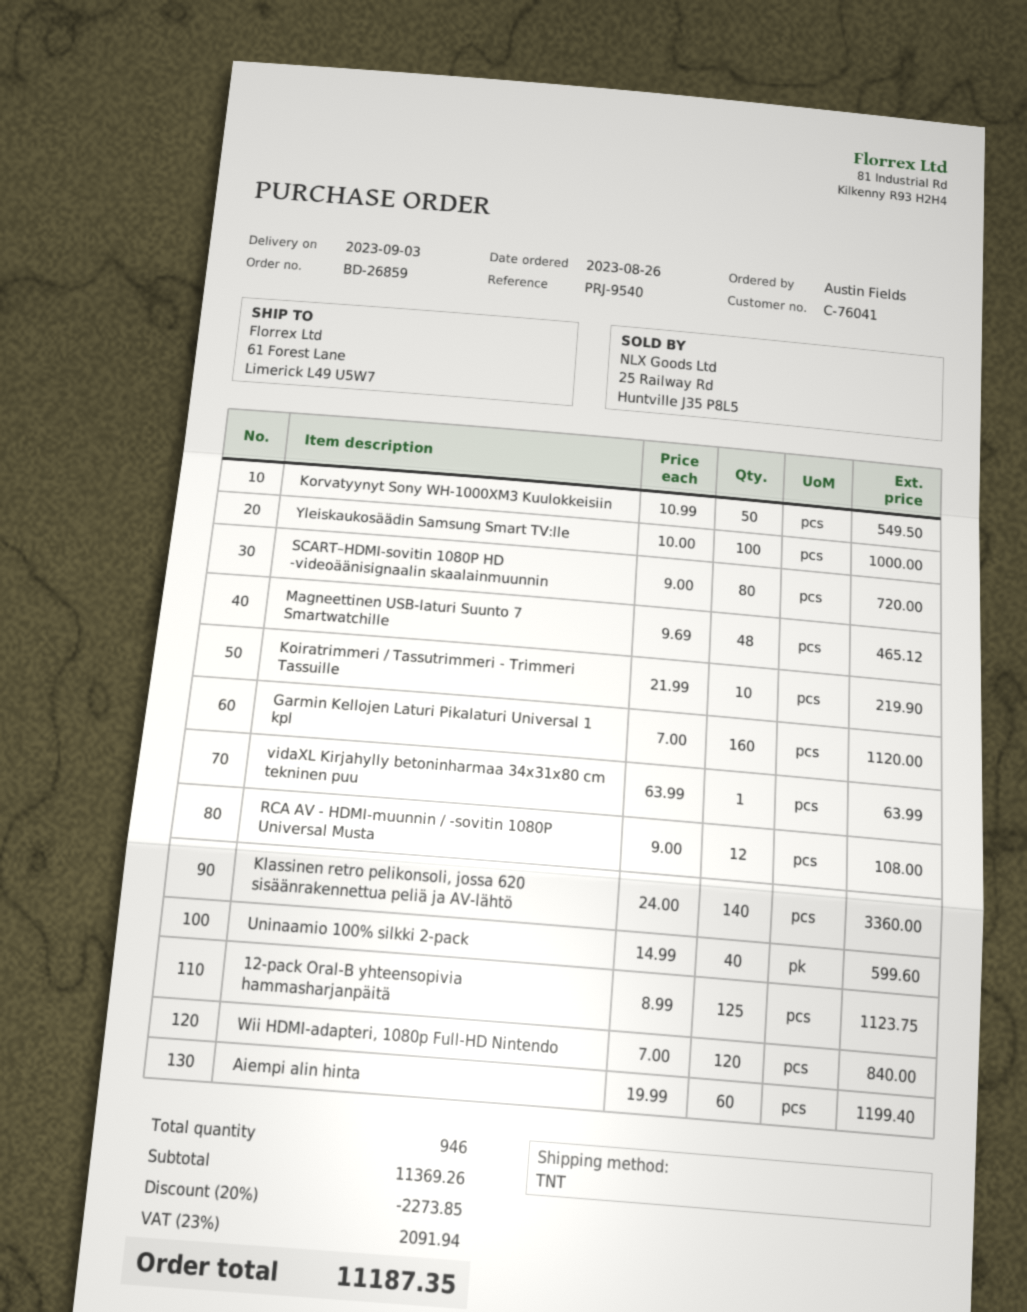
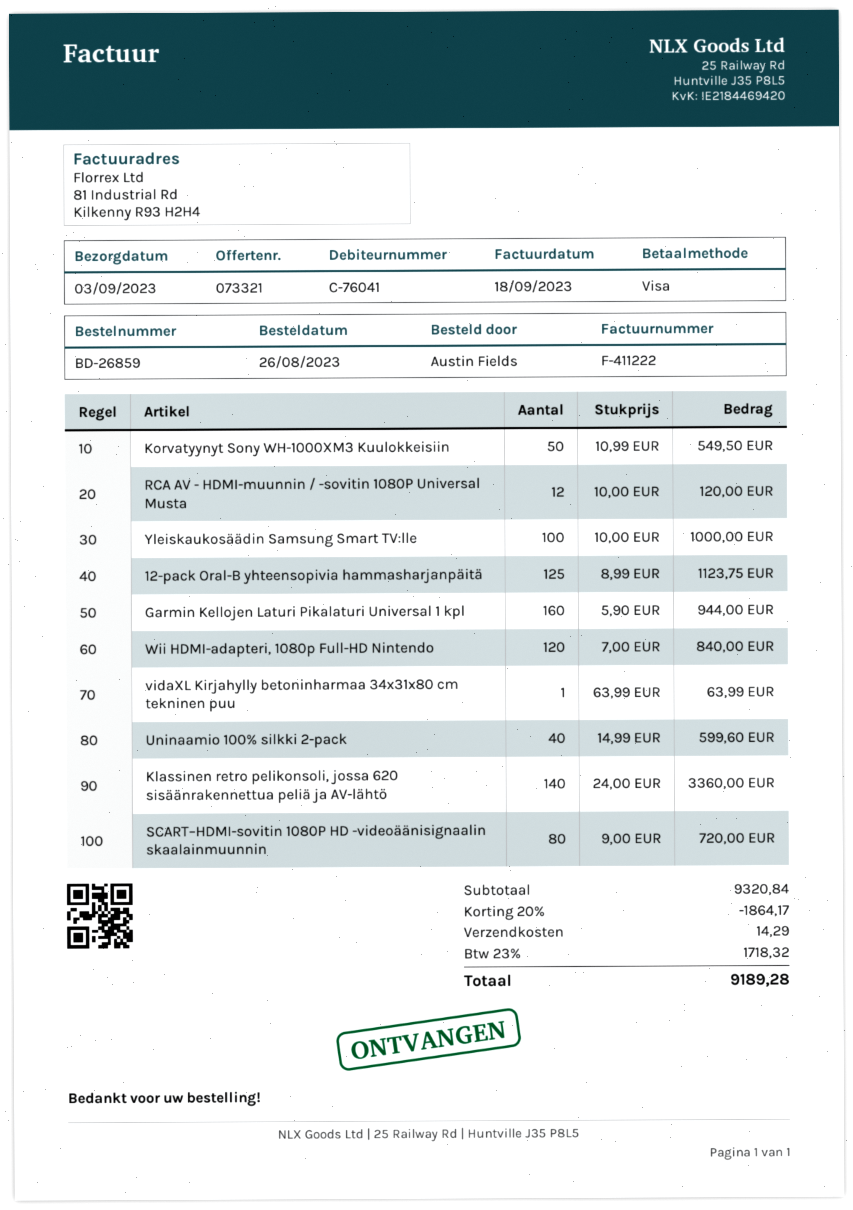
Magneettinen USB-laturi Suunto 7 Smartwatchille: 48 x 9.69 = 465.12 -> none
Koiratrimmeri / Tassutrimmeri - Trimmeri Tassuille: 10 x 21.99 = 219.90 -> none
Garmin Kellojen Laturi Pikalaturi Universal 1 kpl: 160 x 7.00 = 1120.00 -> 160 x 5.90 = 944.00
RCA AV - HDMI-muunnin / -sovitin 1080P Universal Musta: 12 x 9.00 = 108.00 -> 12 x 10.00 = 120.00
Aiempi alin hinta: 60 x 19.99 = 1199.40 -> none
subtotal: 11369.26 -> 9320.84
discount: 20% = 2273.85 -> 20% = 1864.17
shipping: none -> 14.29
tax: 23% = 2091.94 -> 23% = 1718.32
total: 11187.35 -> 9189.28

